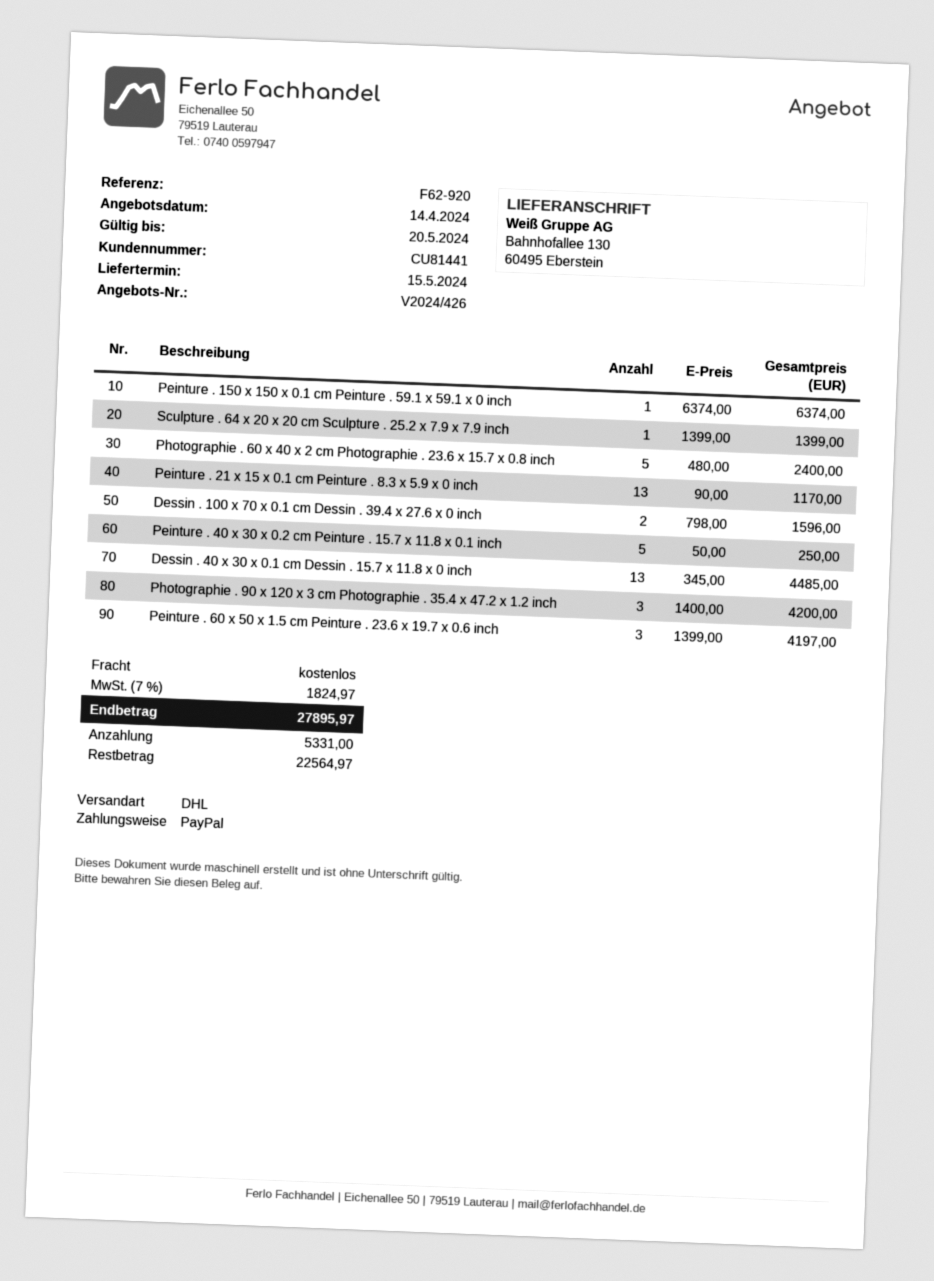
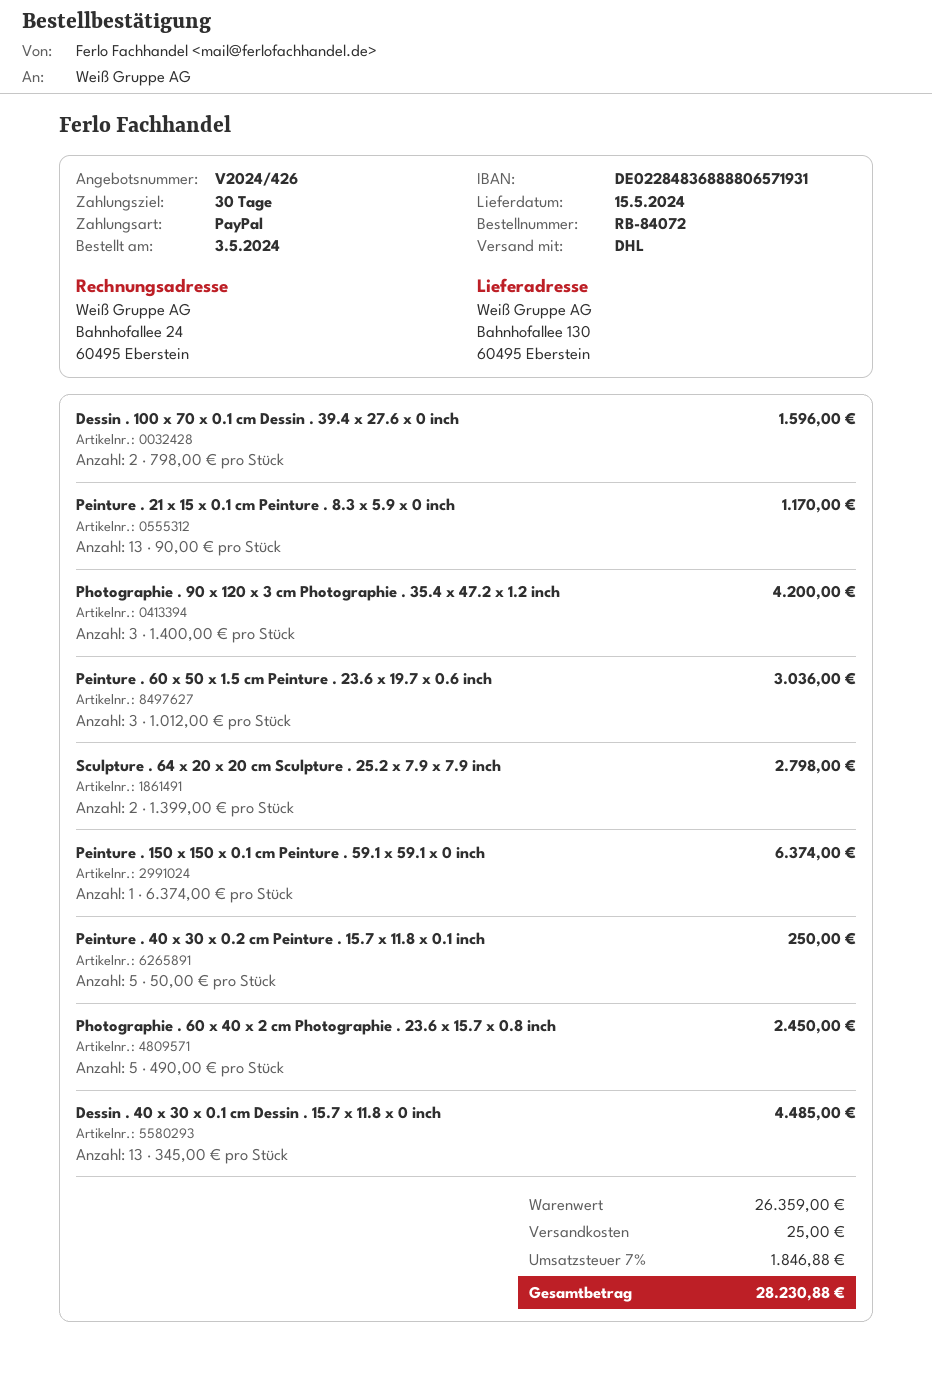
Sculpture . 64 x 20 x 20 cm Sculpture . 25.2 x 7.9 x 7.9 inch: 1 x 1399.00 = 1399.00 -> 2 x 1399.00 = 2798.00
Photographie . 60 x 40 x 2 cm Photographie . 23.6 x 15.7 x 0.8 inch: 5 x 480.00 = 2400.00 -> 5 x 490.00 = 2450.00
Peinture . 60 x 50 x 1.5 cm Peinture . 23.6 x 19.7 x 0.6 inch: 3 x 1399.00 = 4197.00 -> 3 x 1012.00 = 3036.00
shipping: 0.00 -> 25.00
tax: 7% = 1824.97 -> 7% = 1846.88
total: 27895.97 -> 28230.88

